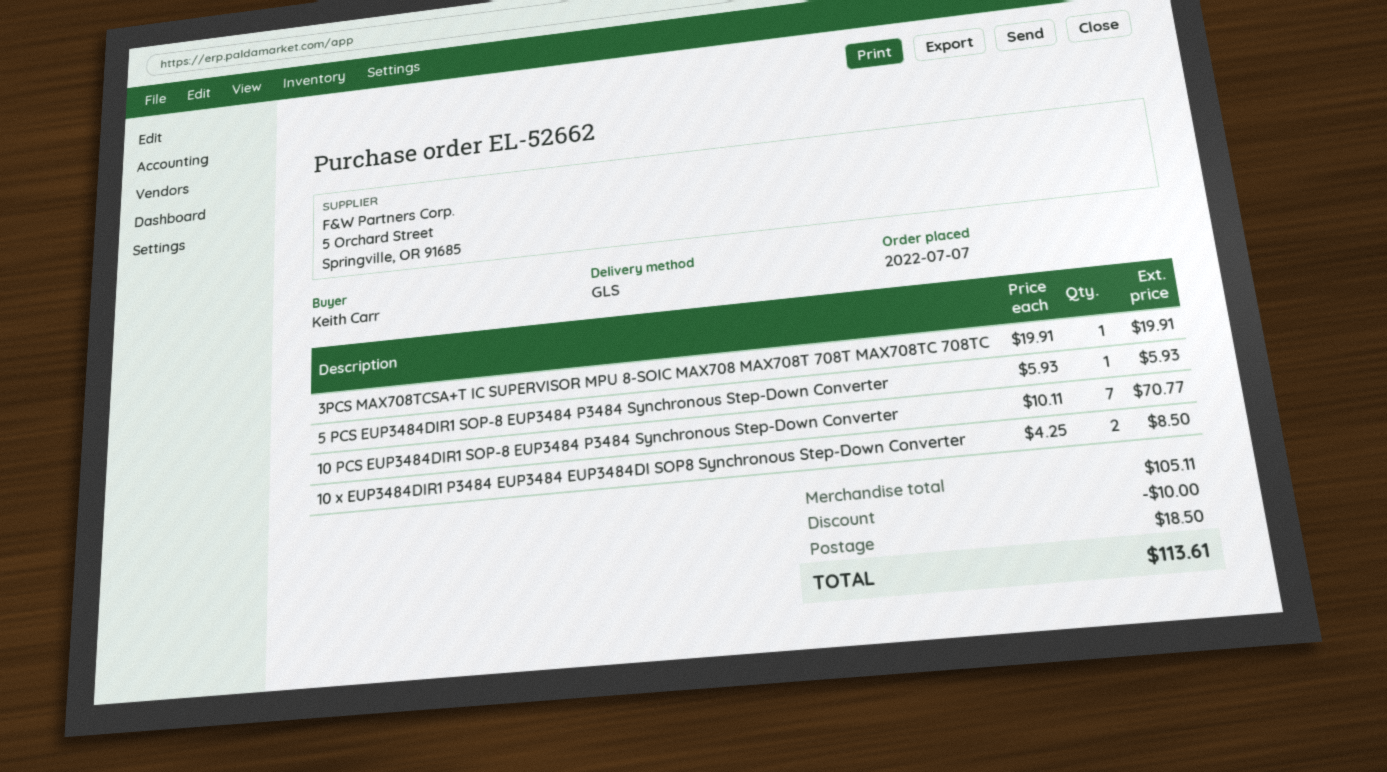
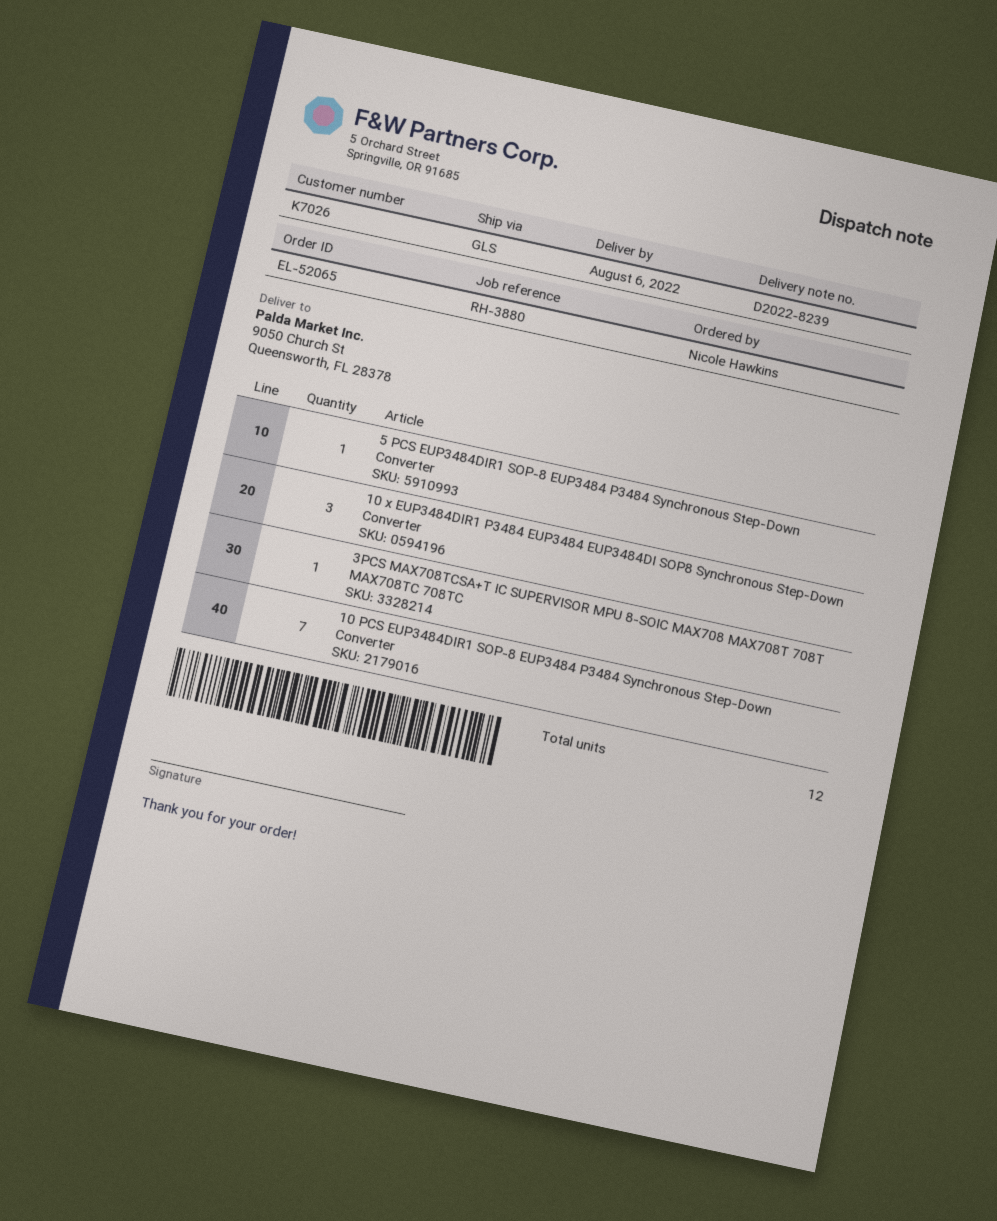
order number: EL-52662 -> EL-52065
ordered by: Keith Carr -> Nicole Hawkins
10 x EUP3484DIR1 P3484 EUP3484 EUP3484DI SOP8 Synchronous Step-Down Converter: 2 -> 3

